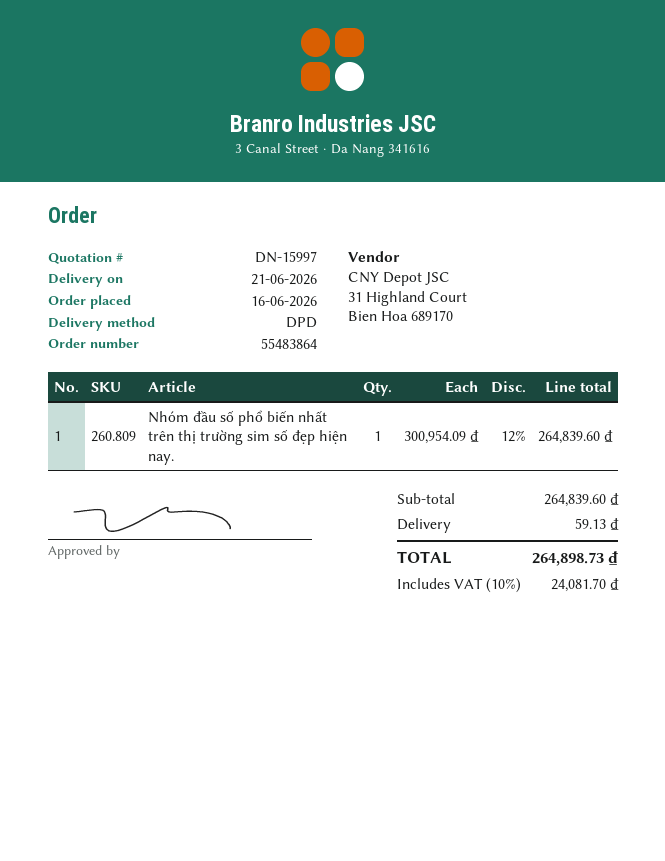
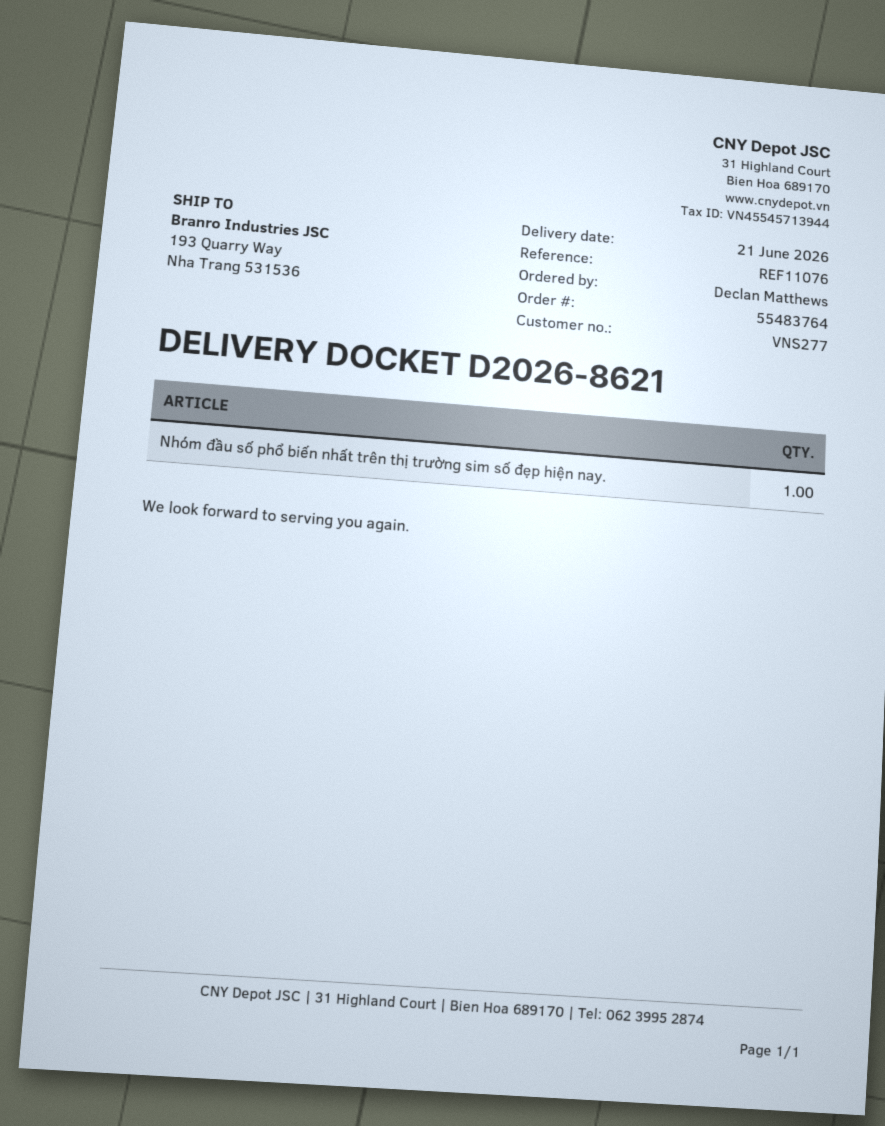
order number: 55483864 -> 55483764

